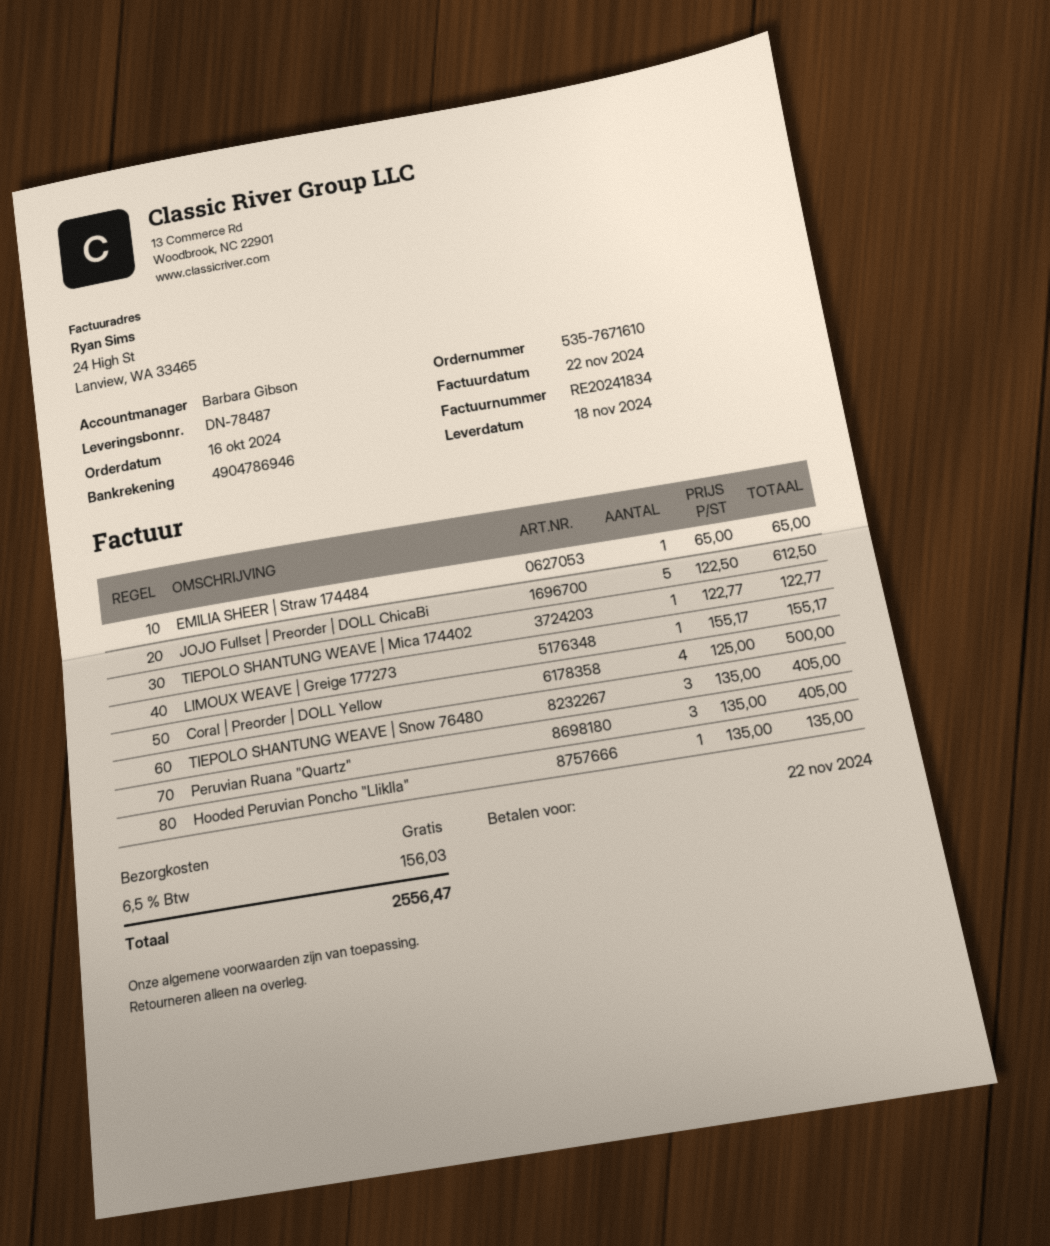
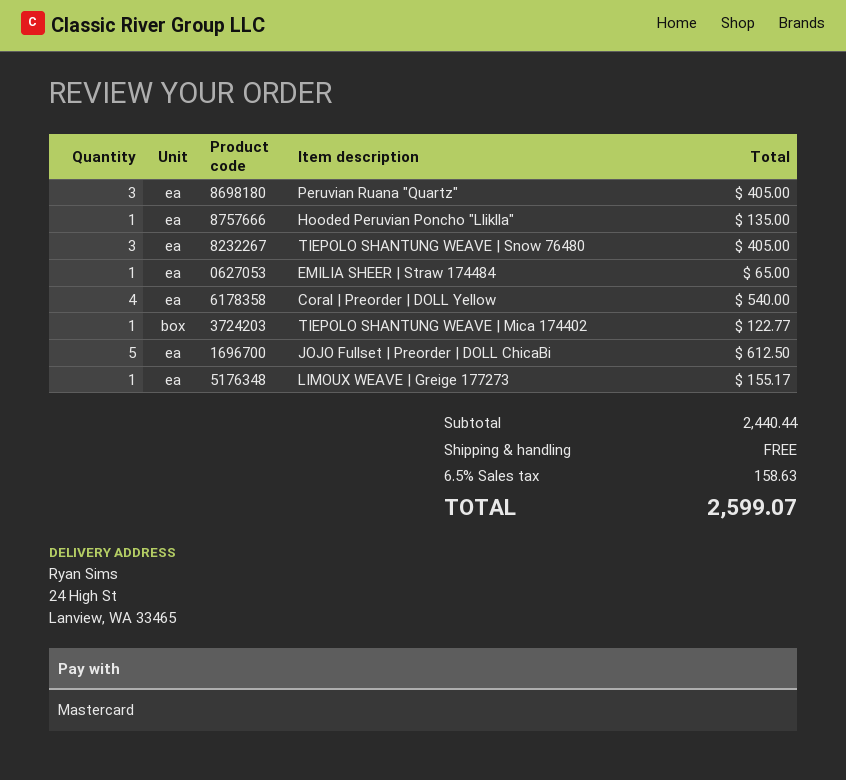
Coral | Preorder | DOLL Yellow: 4 for 500.00 -> 4 for 540.00
tax: 6.5% = 156.03 -> 6.5% = 158.63
total: 2556.47 -> 2599.07

